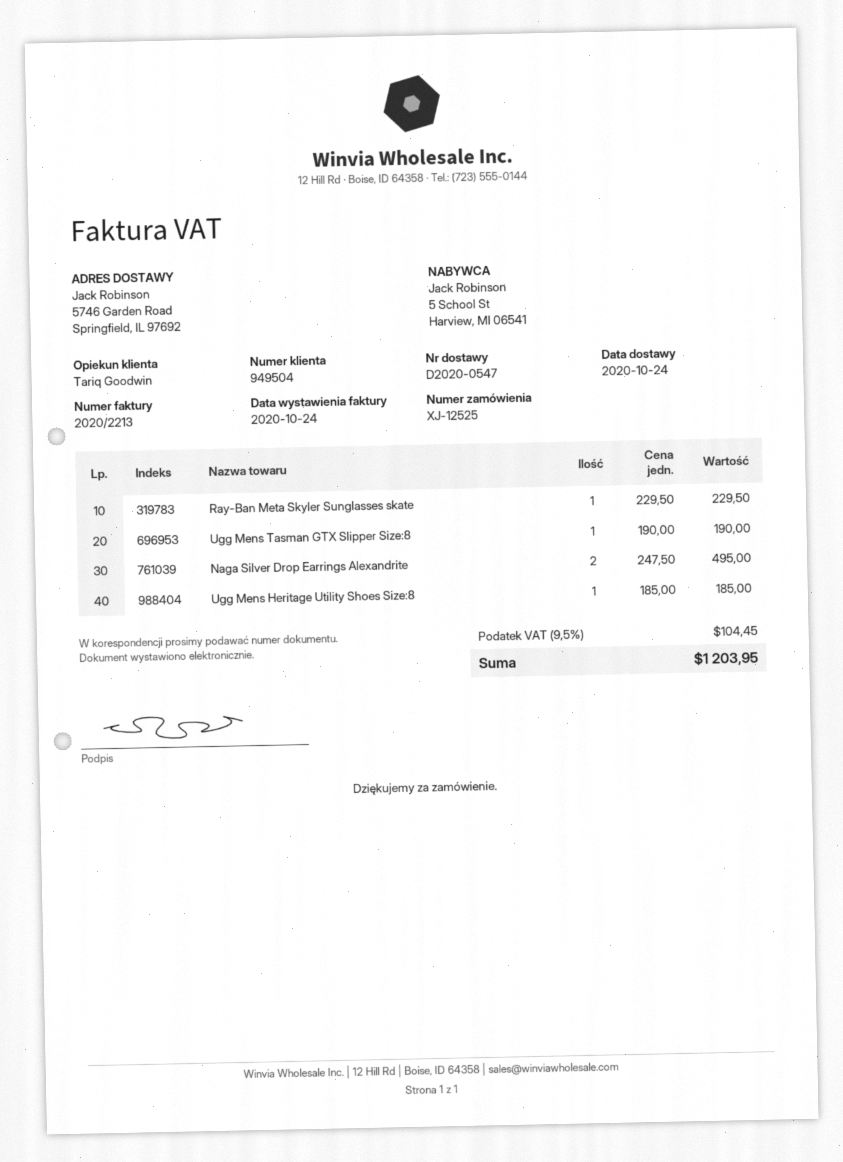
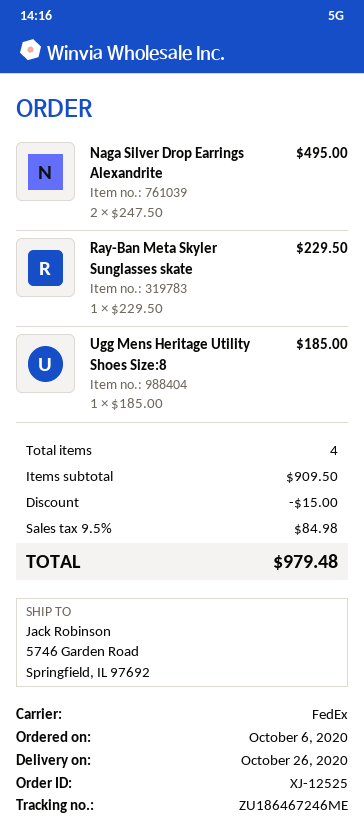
delivery date: 2020-10-24 -> 2020-10-26
Ugg Mens Tasman GTX Slipper Size:8: 1 x 190.00 = 190.00 -> none
discount: none -> 15.00
tax: 9.5% = 104.45 -> 9.5% = 84.98
total: 1203.95 -> 979.48

